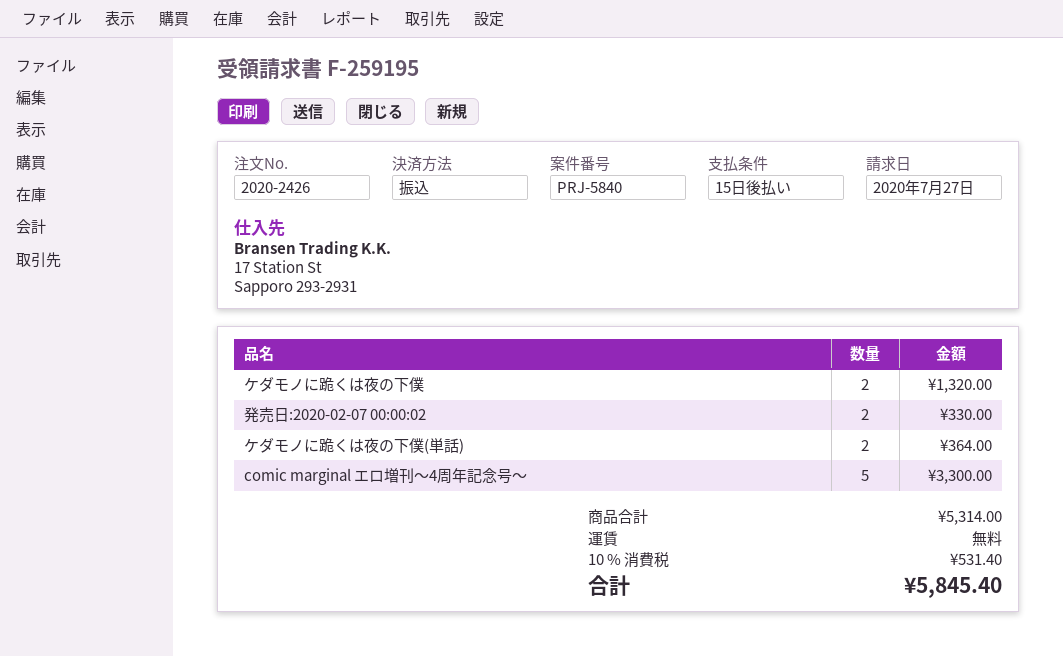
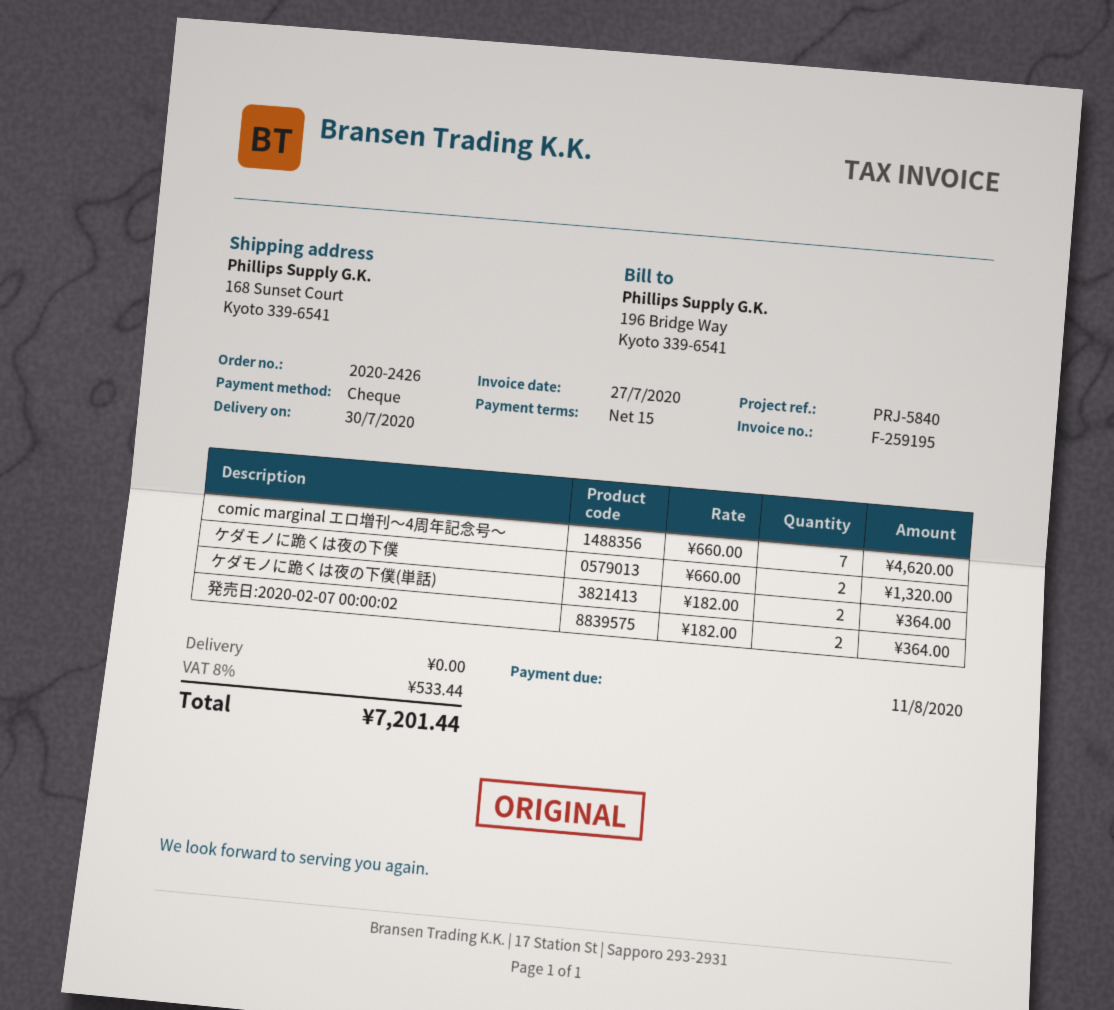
payment method: bank transfer -> cheque
発売日:2020-02-07 00:00:02: 2 for 330.00 -> 2 for 364.00
comic marginal エロ増刊〜4周年記念号〜: 5 for 3300.00 -> 7 for 4620.00
tax: 10% = 531.40 -> 8% = 533.44
total: 5845.40 -> 7201.44

